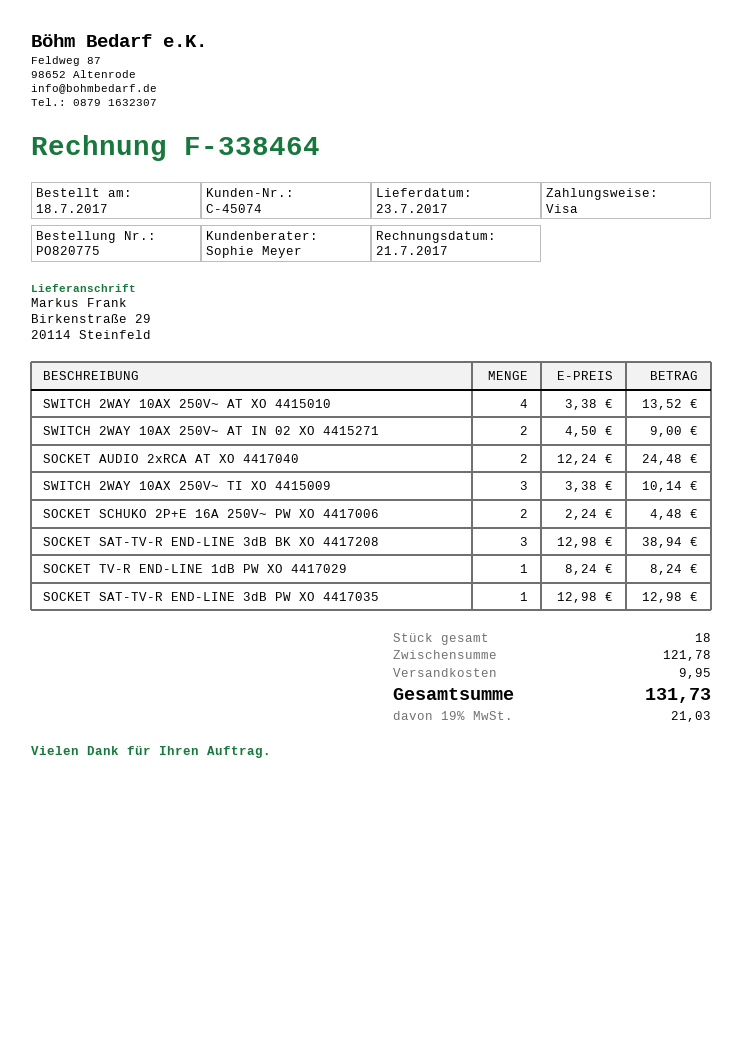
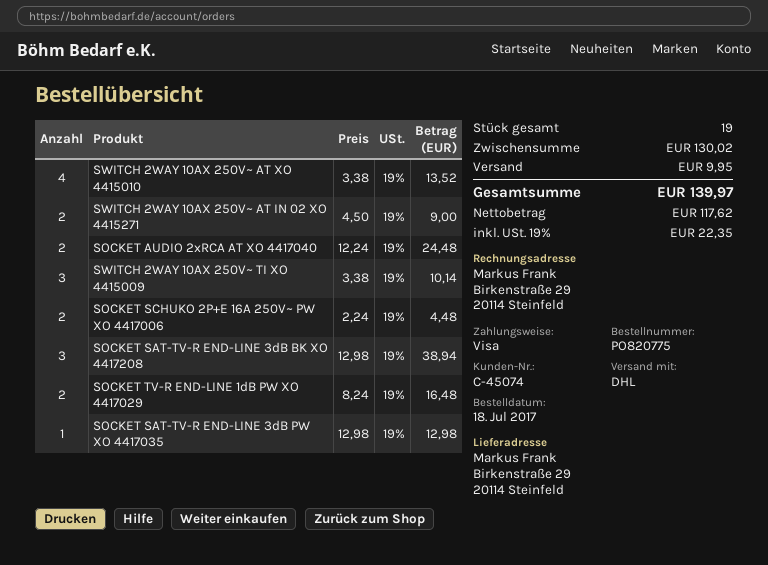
SOCKET TV-R END-LINE 1dB PW XO 4417029: 1 x 8.24 = 8.24 -> 2 x 8.24 = 16.48
total quantity: 18 -> 19
subtotal: 121.78 -> 130.02
tax: 19% = 21.03 -> 19% = 22.35
total: 131.73 -> 139.97

